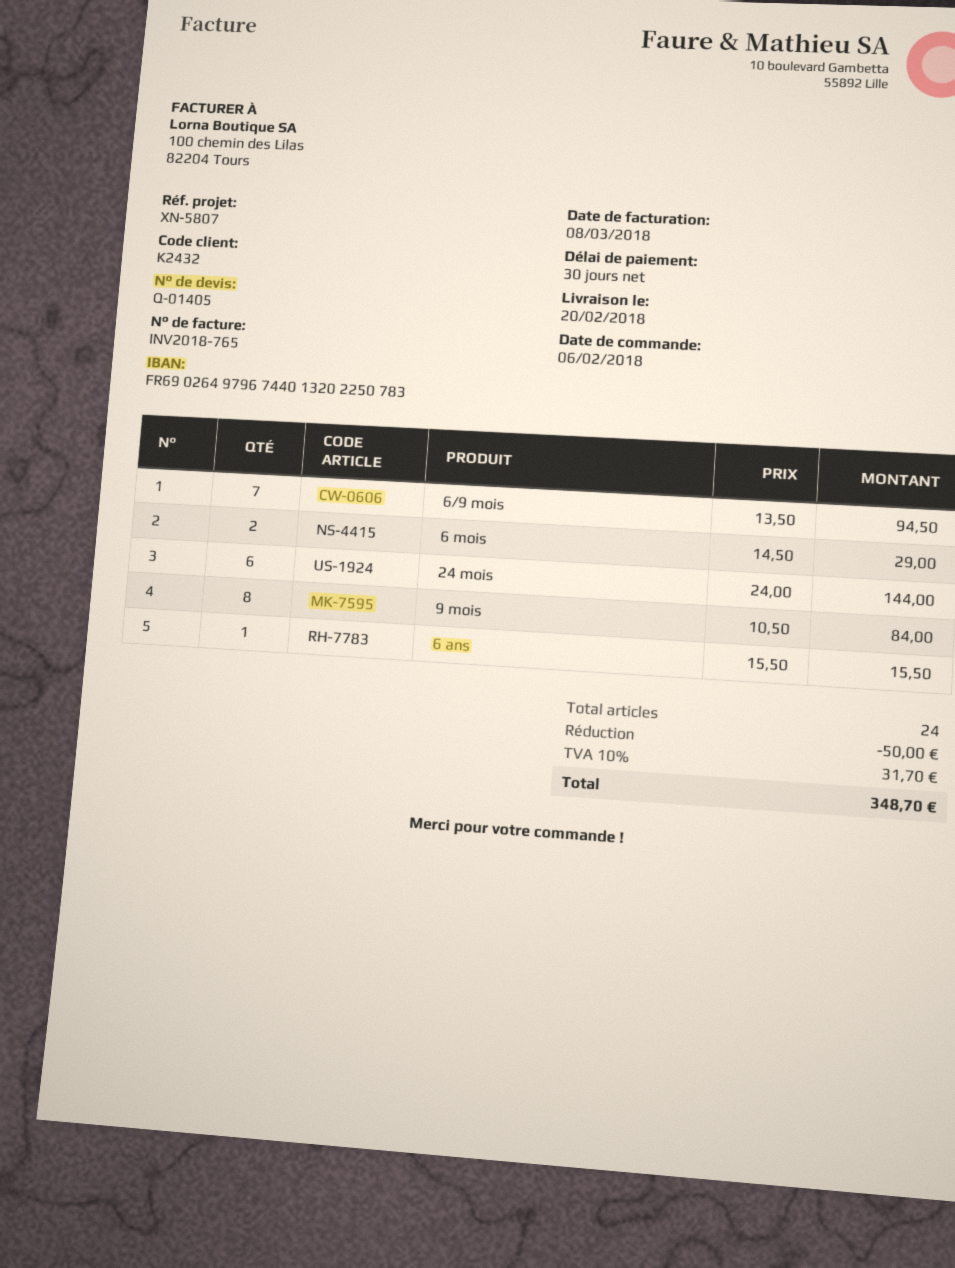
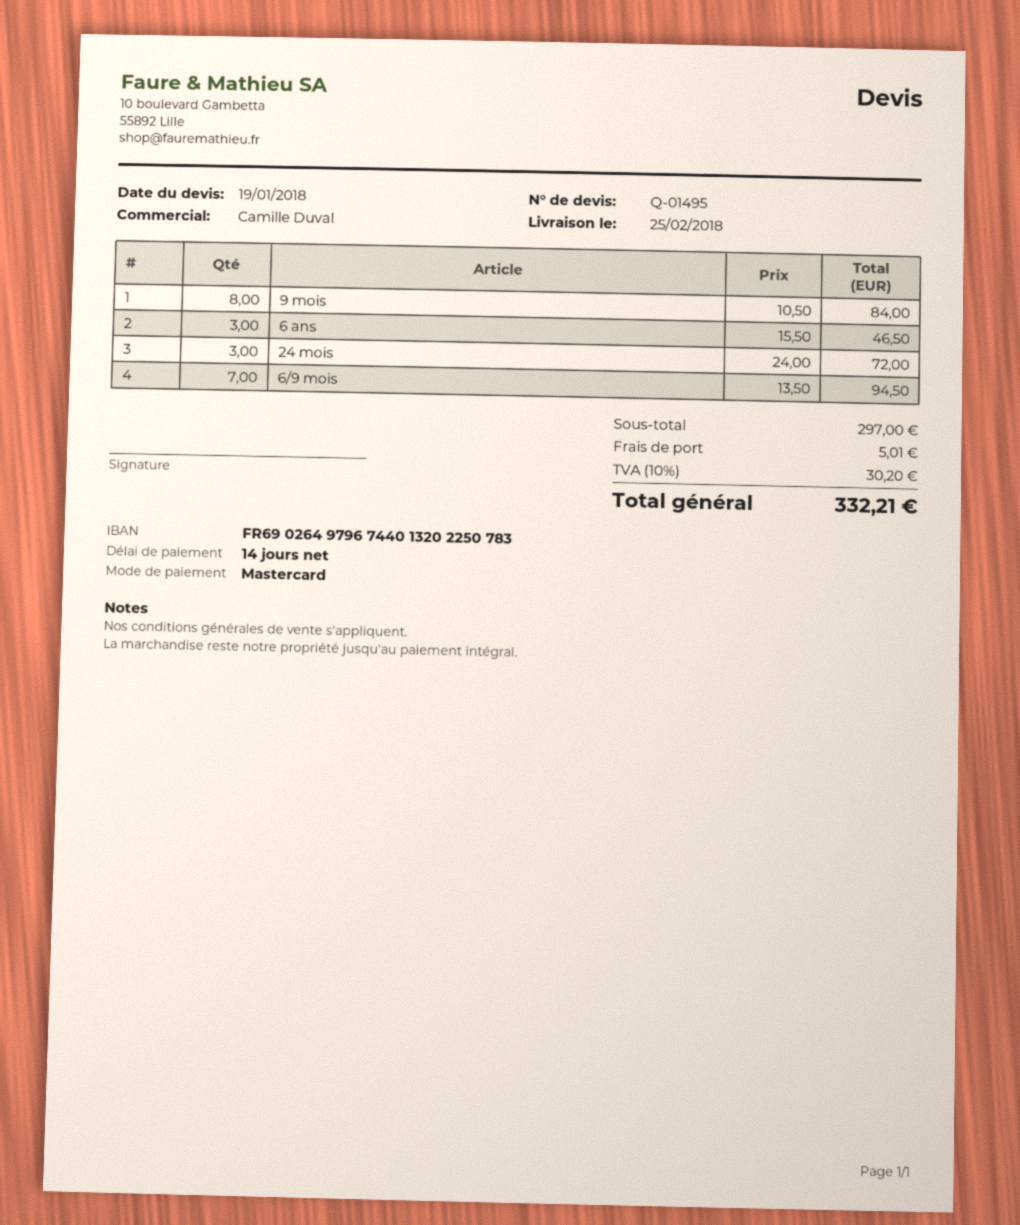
quote number: Q-01405 -> Q-01495
delivery date: 2018-02-20 -> 2018-02-25
payment terms: 30 days -> 14 days
6 mois: 2 x 14.50 = 29.00 -> none
24 mois: 6 x 24.00 = 144.00 -> 3 x 24.00 = 72.00
6 ans: 1 x 15.50 = 15.50 -> 3 x 15.50 = 46.50
discount: 50.00 -> none
shipping: none -> 5.01
tax: 10% = 31.70 -> 10% = 30.20
total: 348.70 -> 332.21

